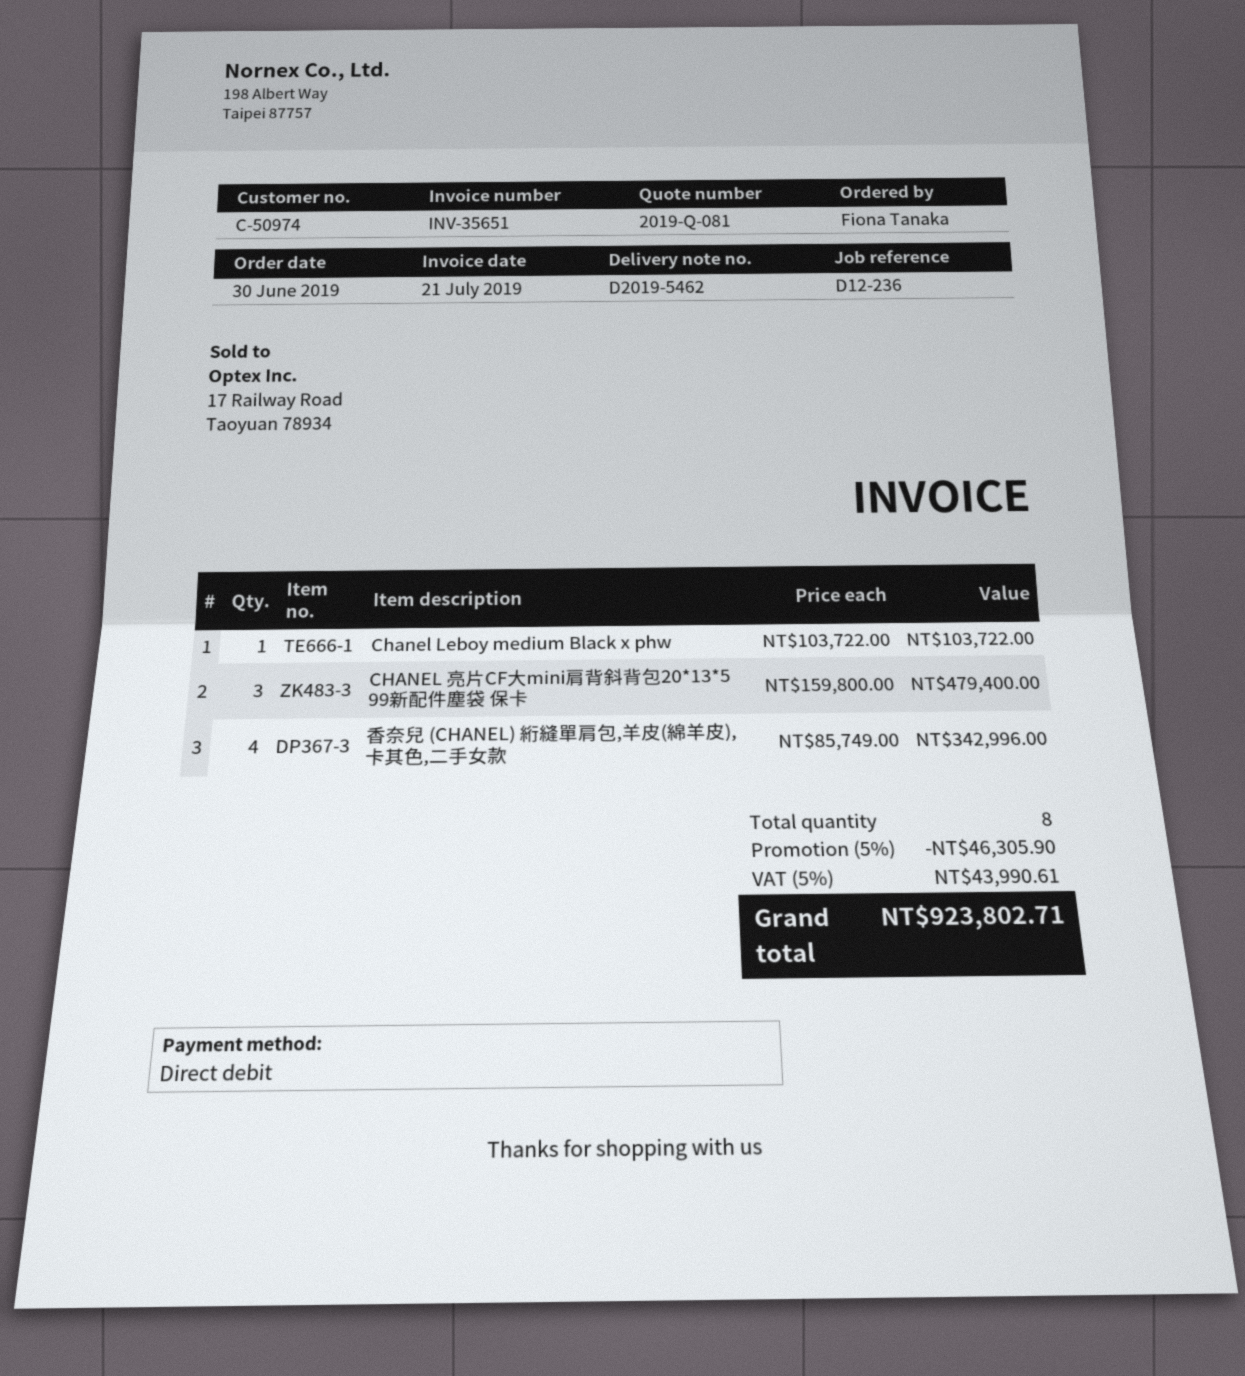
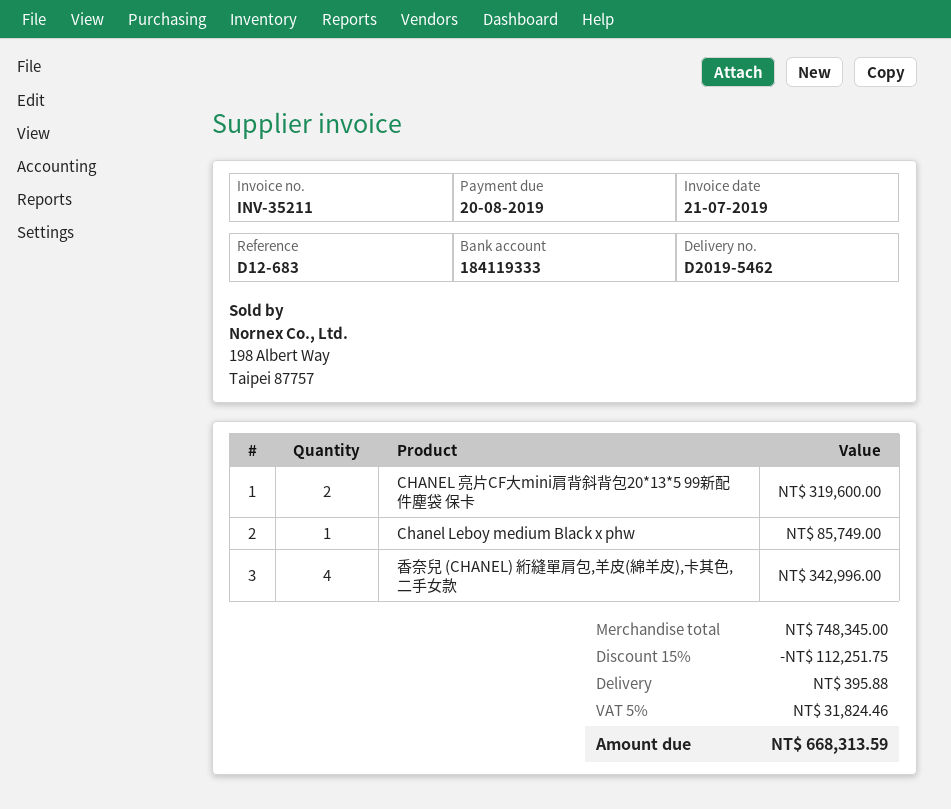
invoice number: INV-35651 -> INV-35211
reference: D12-236 -> D12-683
Chanel Leboy medium Black x phw: 1 for 103722.00 -> 1 for 85749.00
CHANEL 亮片CF大mini肩背斜背包20*13*5 99新配件塵袋 保卡: 3 for 479400.00 -> 2 for 319600.00
discount: 5% = 46305.90 -> 15% = 112251.75
shipping: none -> 395.88
tax: 5% = 43990.61 -> 5% = 31824.46
total: 923802.71 -> 668313.59

